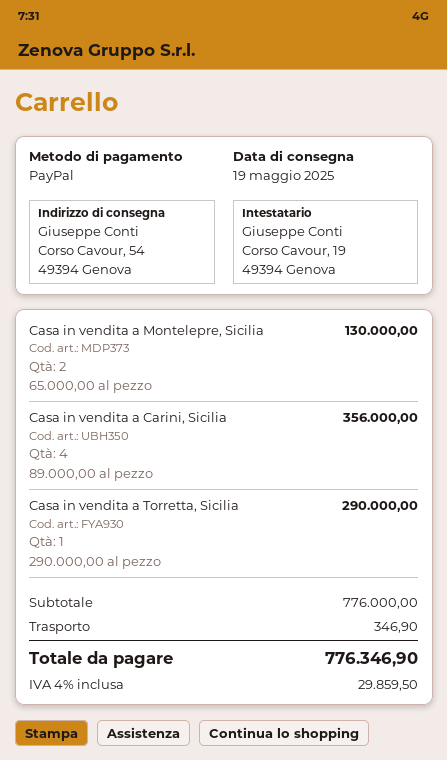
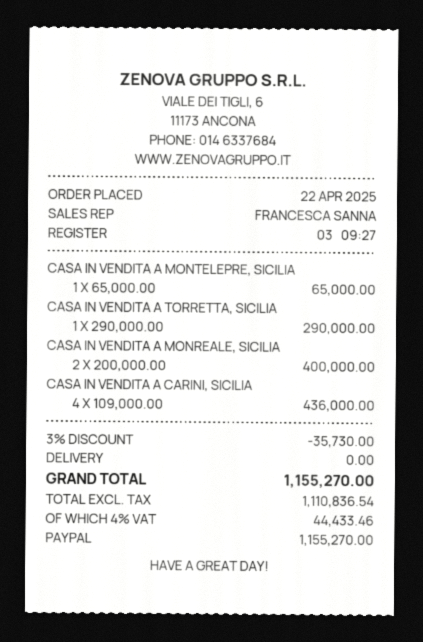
Casa in vendita a Montelepre, Sicilia: 2 x 65000.00 = 130000.00 -> 1 x 65000.00 = 65000.00
Casa in vendita a Carini, Sicilia: 4 x 89000.00 = 356000.00 -> 4 x 109000.00 = 436000.00
CASA IN VENDITA A MONREALE, SICILIA: none -> 2 x 200000.00 = 400000.00
discount: none -> 3% = 35730.00
shipping: 346.90 -> 0.00
tax: 4% = 29859.50 -> 4% = 44433.46
total: 776346.90 -> 1155270.00

